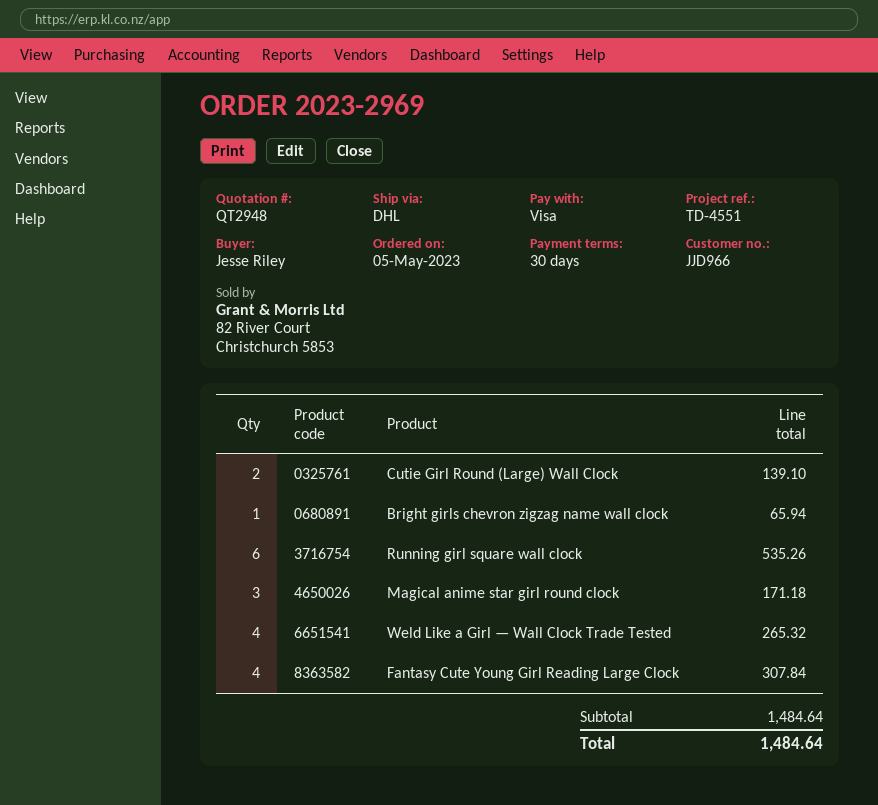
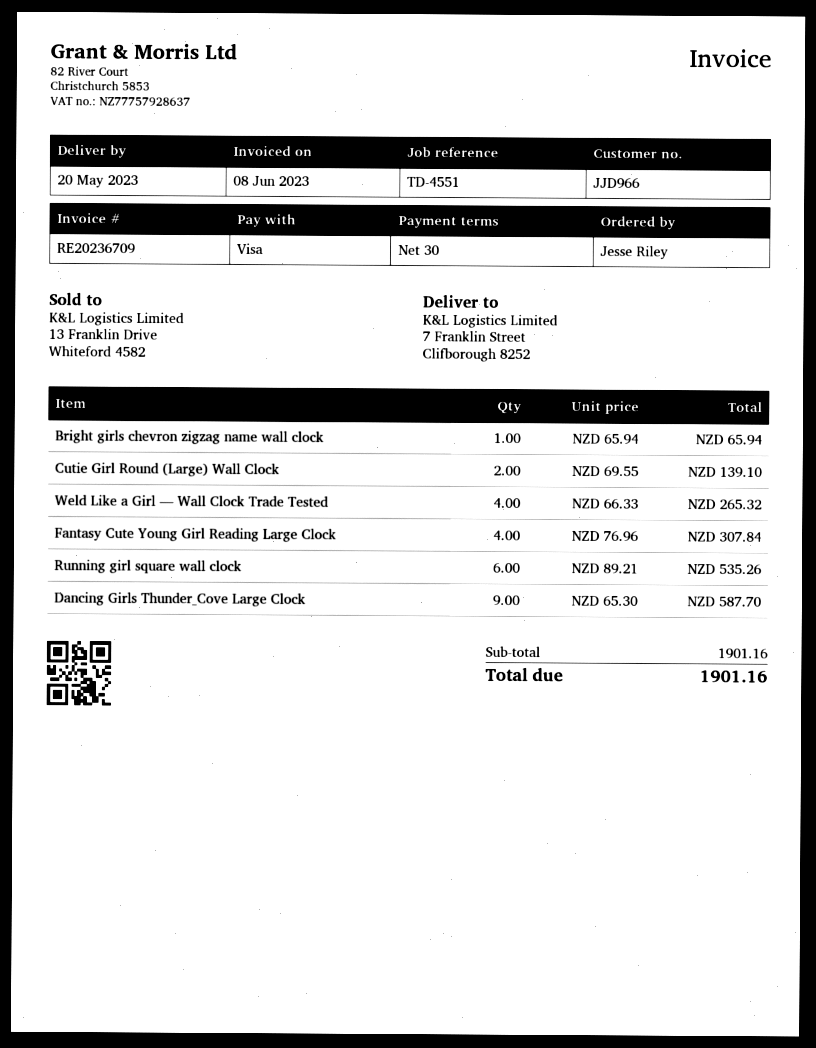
Magical anime star girl round clock: 3 for 171.18 -> none
Dancing Girls Thunder_Cove Large Clock: none -> 9 for 587.70
subtotal: 1484.64 -> 1901.16
total: 1484.64 -> 1901.16

